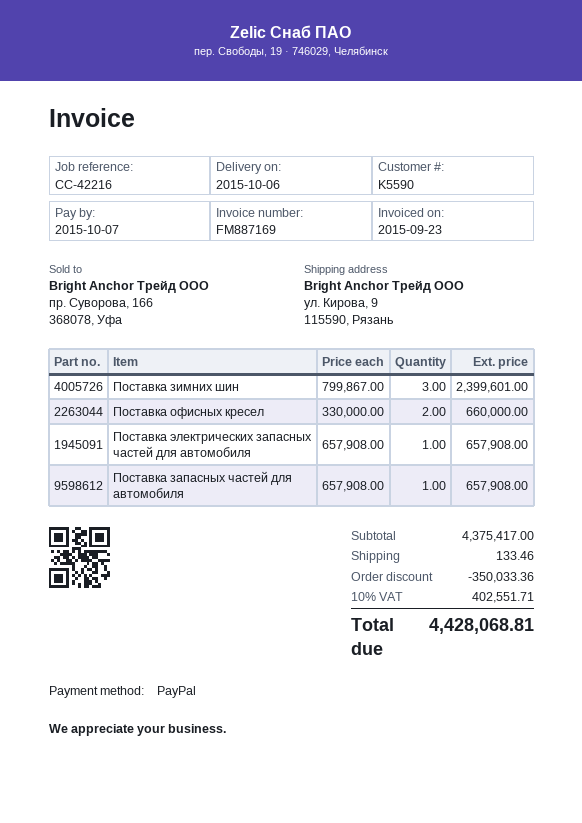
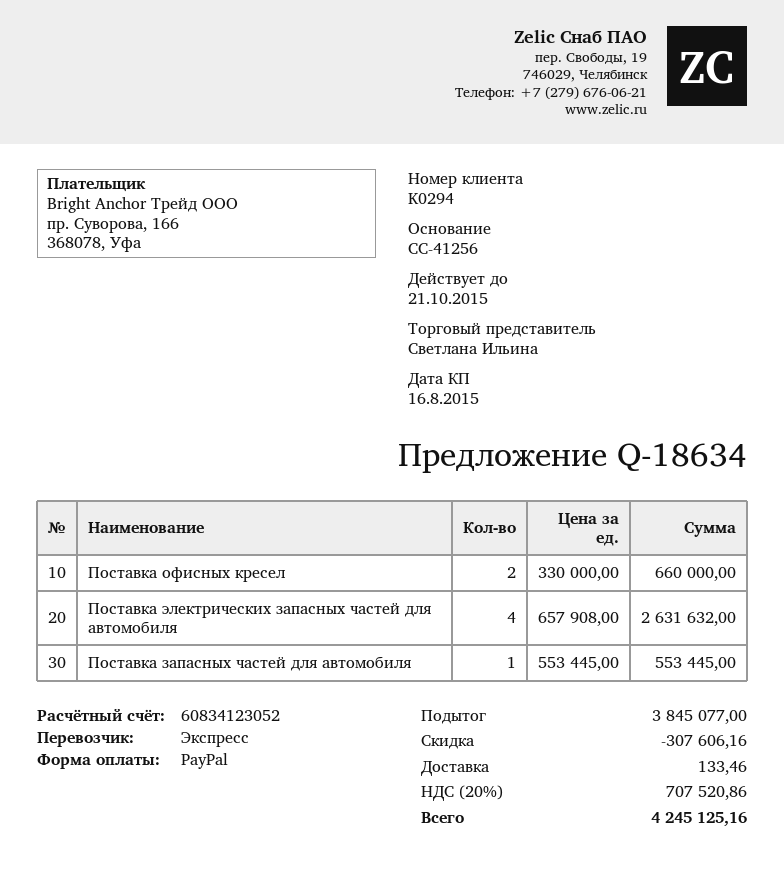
customer number: K5590 -> K0294
reference: CC-42216 -> CC-41256
Поставка зимних шин: 3 x 799867.00 = 2399601.00 -> none
Поставка электрических запасных частей для автомобиля: 1 x 657908.00 = 657908.00 -> 4 x 657908.00 = 2631632.00
Поставка запасных частей для автомобиля: 1 x 657908.00 = 657908.00 -> 1 x 553445.00 = 553445.00
subtotal: 4375417.00 -> 3845077.00
discount: 350033.36 -> 307606.16
tax: 10% = 402551.71 -> 20% = 707520.86
total: 4428068.81 -> 4245125.16

